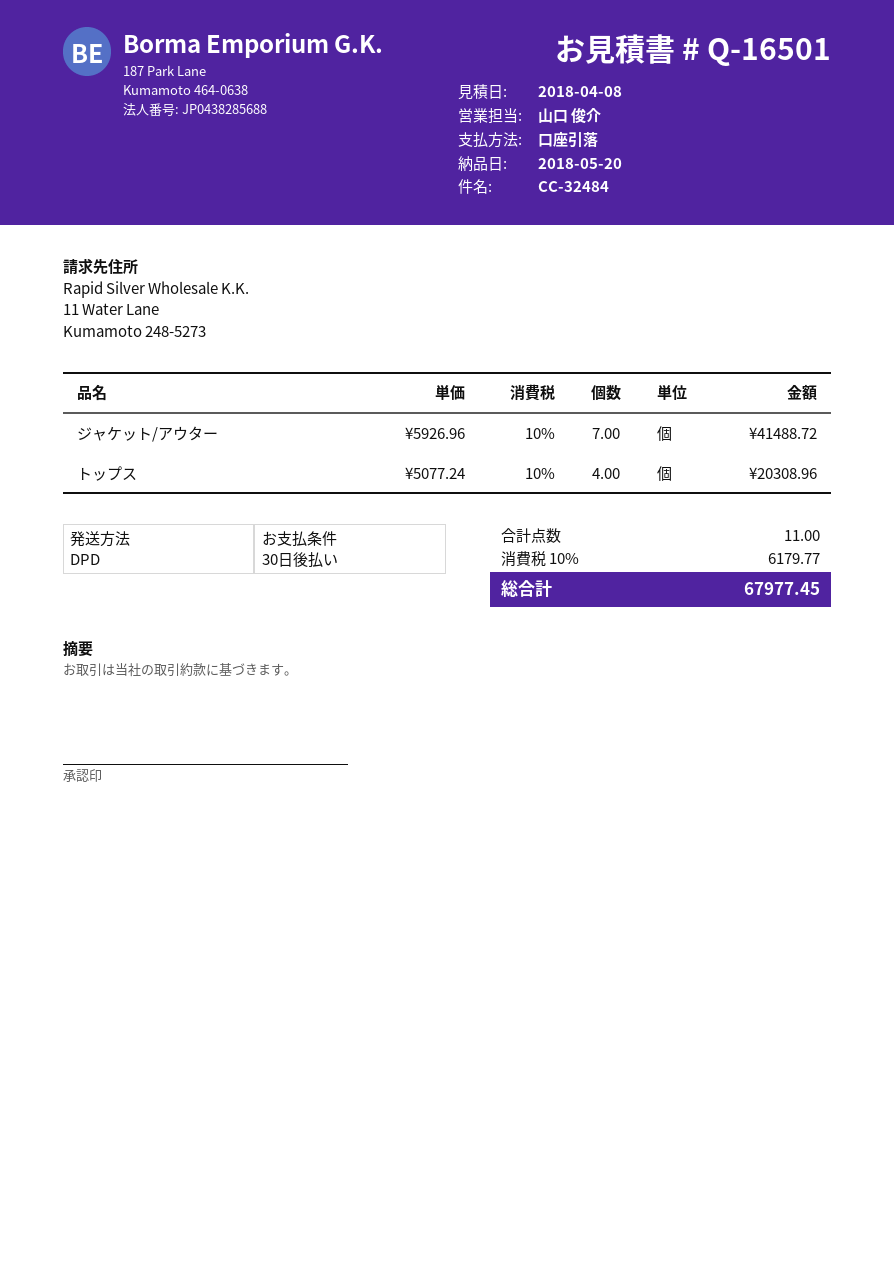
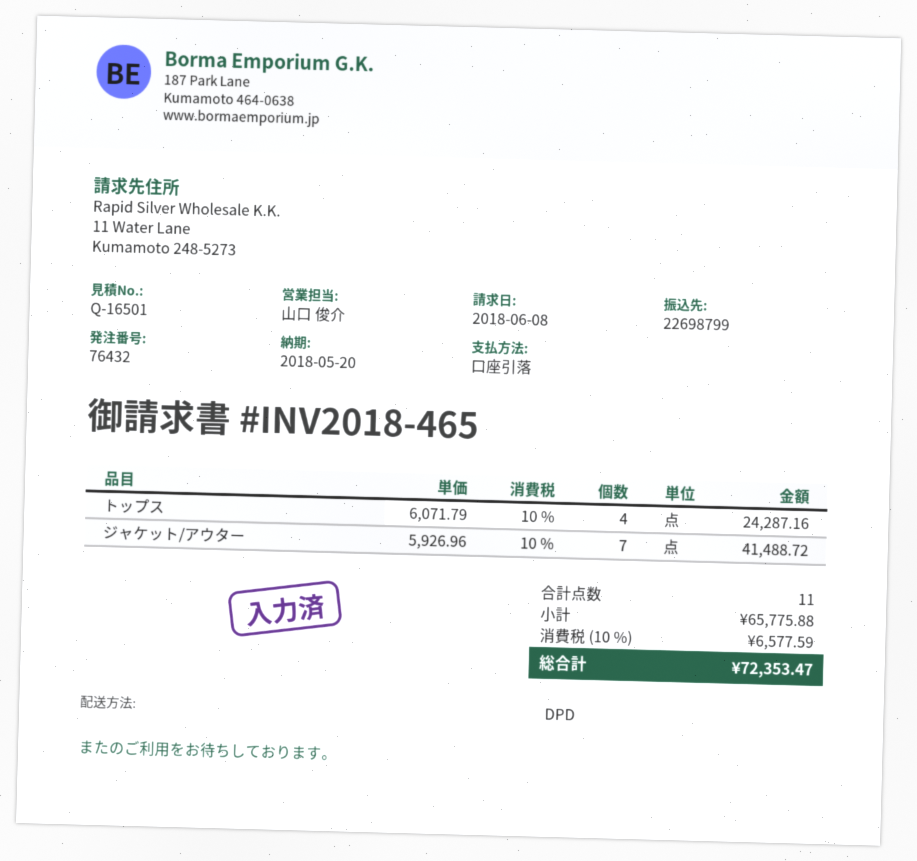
トップス: 4 x 5077.24 = 20308.96 -> 4 x 6071.79 = 24287.16
tax: 10% = 6179.77 -> 10% = 6577.59
total: 67977.45 -> 72353.47

